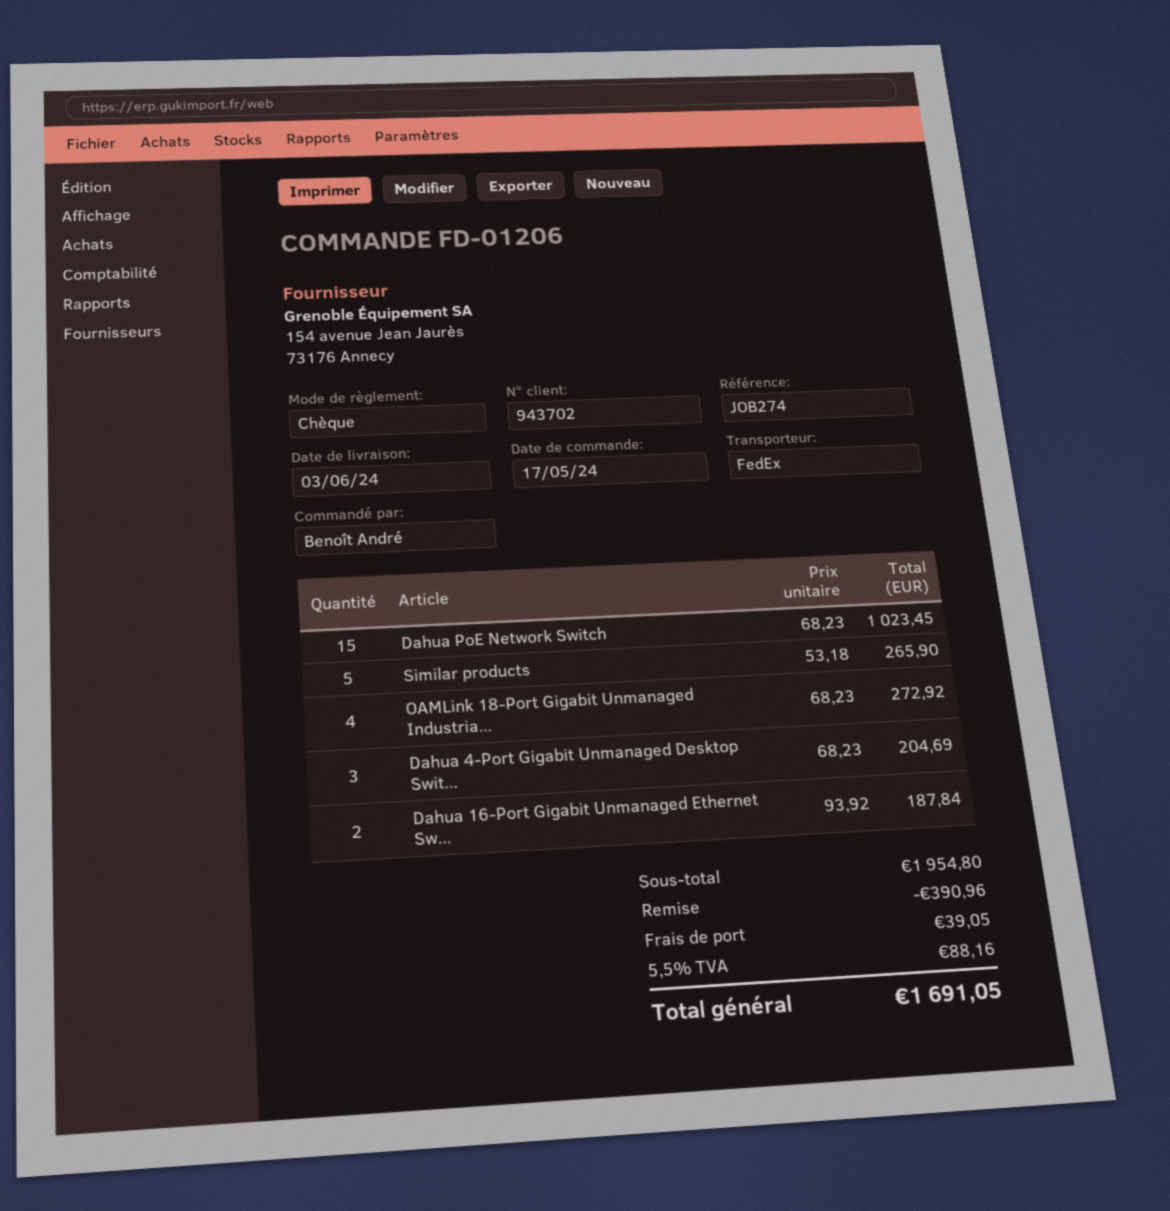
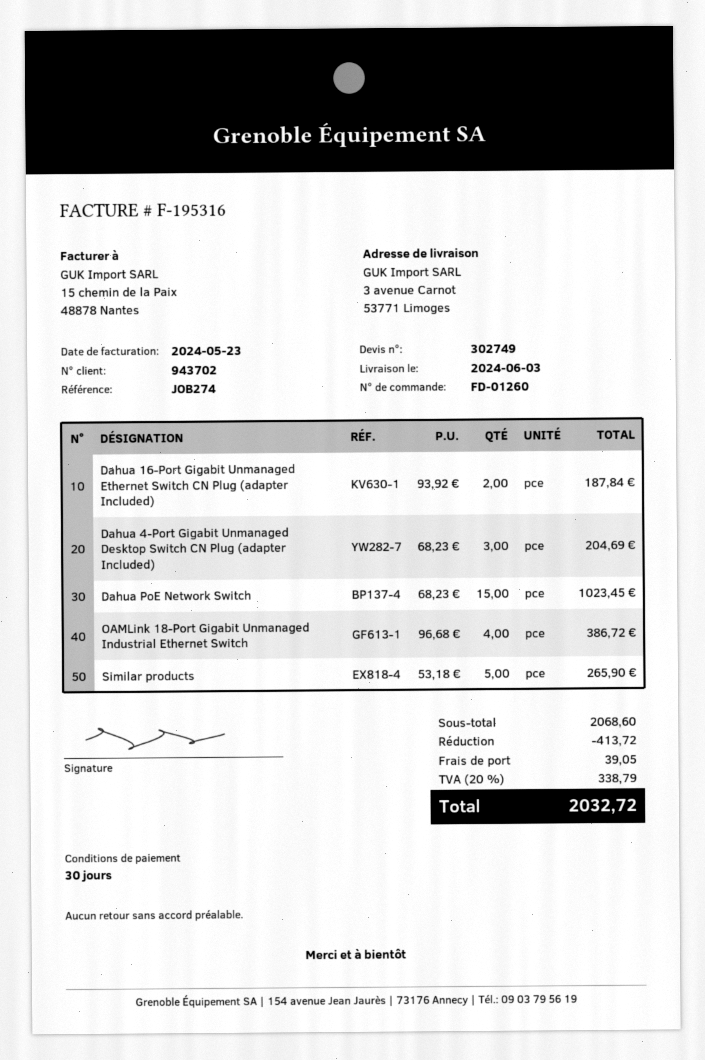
order number: FD-01206 -> FD-01260
OAMLink 18-Port Gigabit Unmanaged Industria...: 4 x 68.23 = 272.92 -> 4 x 96.68 = 386.72
subtotal: 1954.80 -> 2068.60
discount: 390.96 -> 413.72
tax: 5.5% = 88.16 -> 20% = 338.79
total: 1691.05 -> 2032.72

